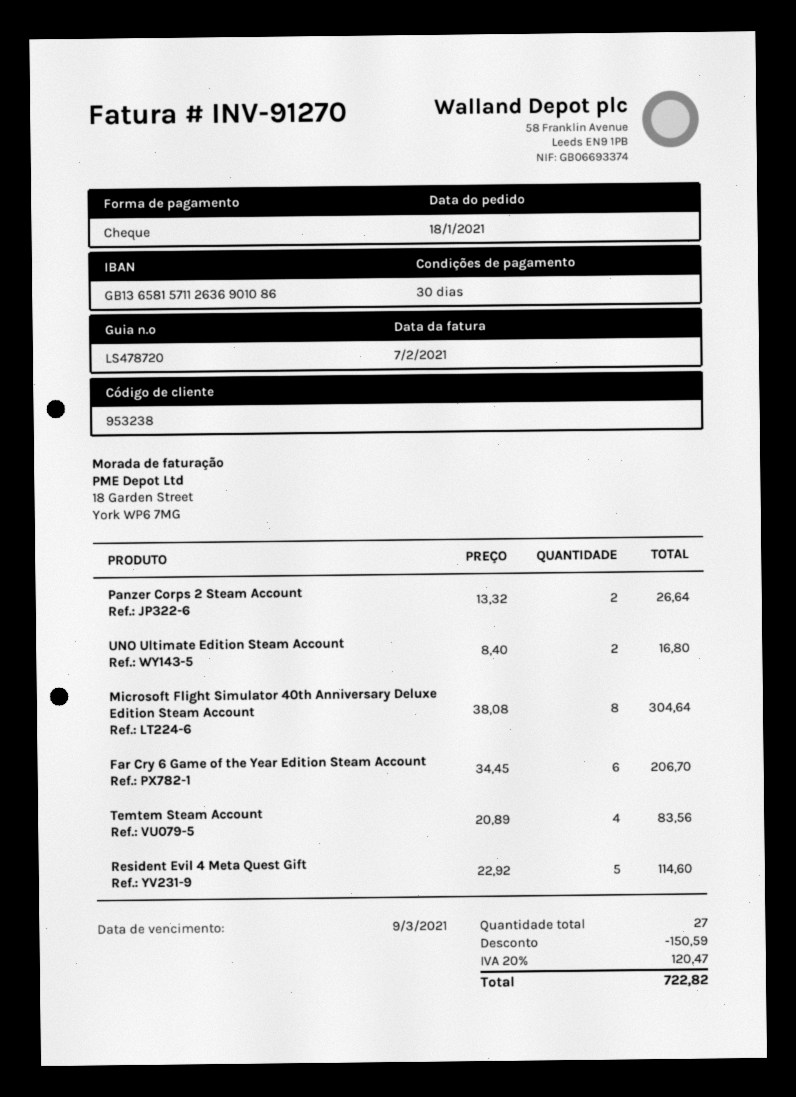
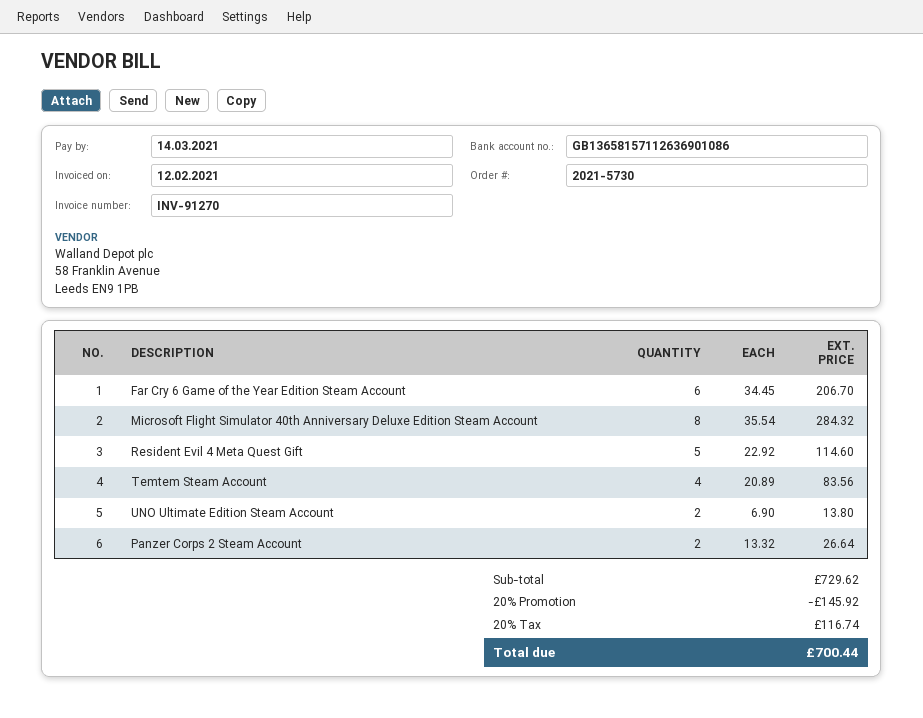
invoice date: 2021-02-07 -> 2021-02-12
due date: 2021-03-09 -> 2021-03-14
UNO Ultimate Edition Steam Account: 2 x 8.40 = 16.80 -> 2 x 6.90 = 13.80
Microsoft Flight Simulator 40th Anniversary Deluxe Edition Steam Account: 8 x 38.08 = 304.64 -> 8 x 35.54 = 284.32
discount: 150.59 -> 145.92
tax: 20% = 120.47 -> 20% = 116.74
total: 722.82 -> 700.44

